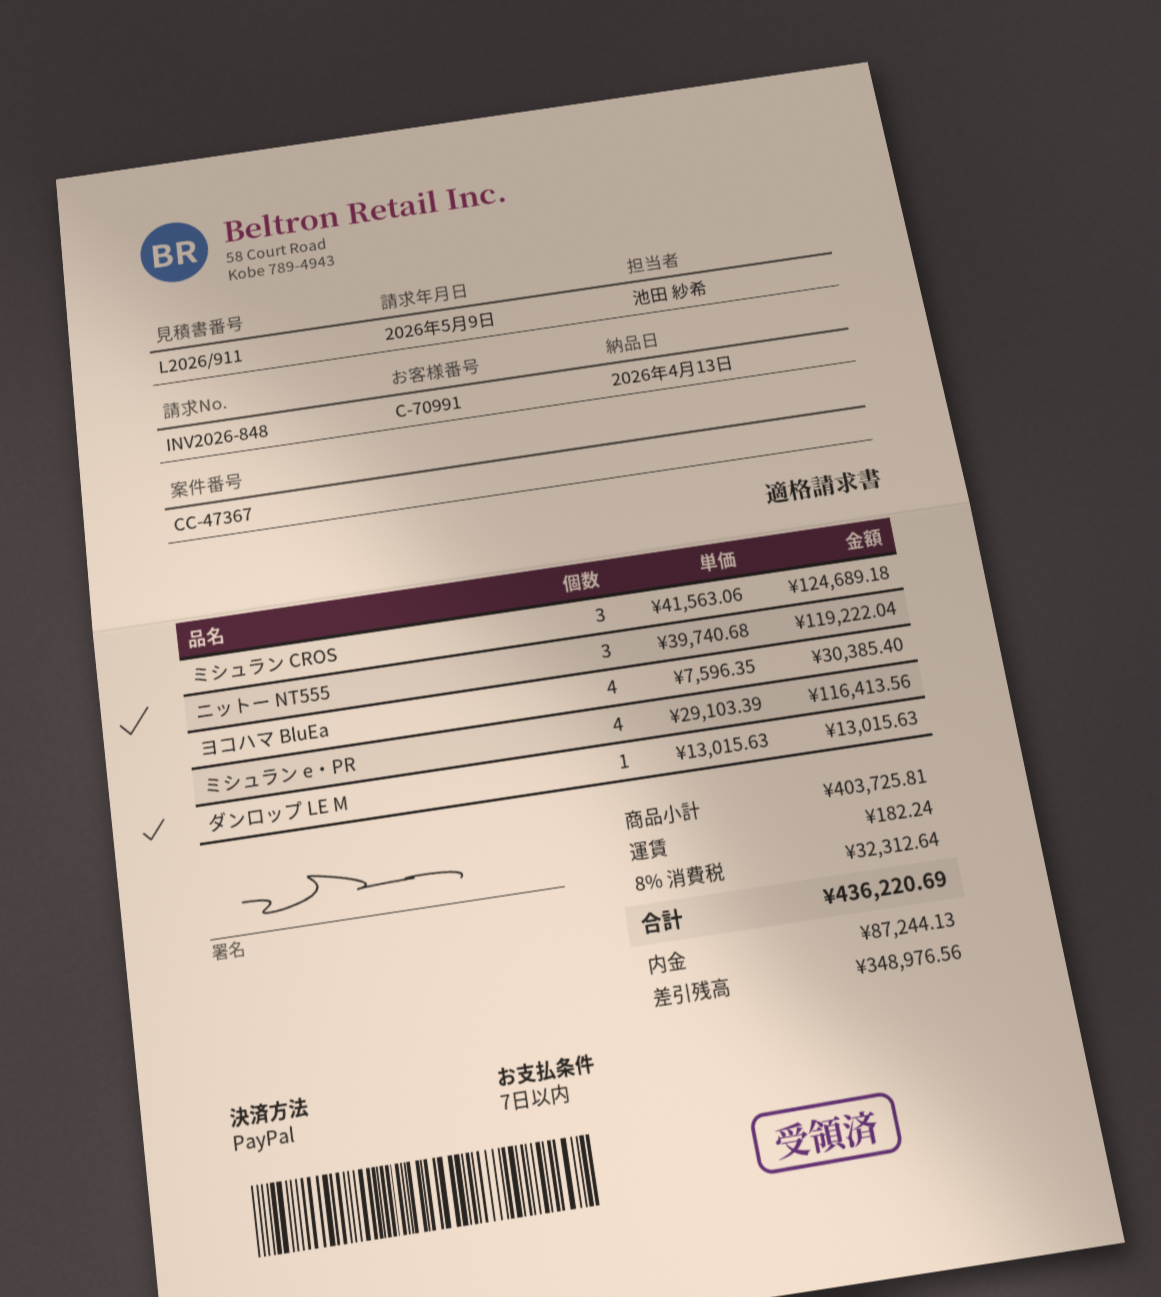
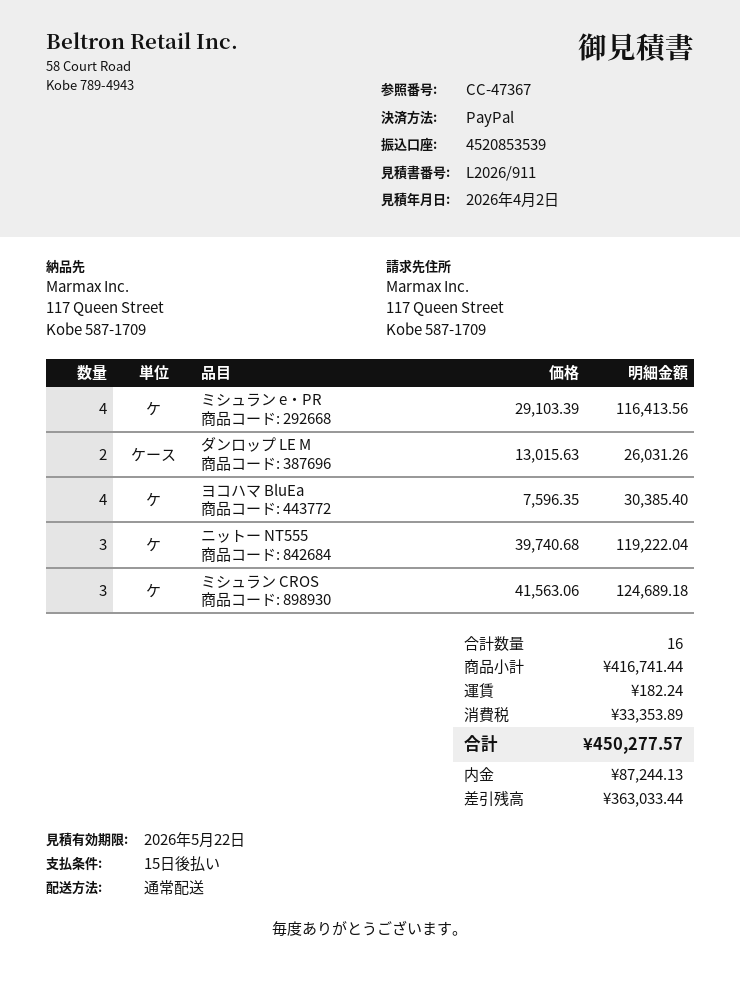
payment terms: 7 days -> 15 days
ダンロップ LE M: 1 x 13015.63 = 13015.63 -> 2 x 13015.63 = 26031.26
subtotal: 403725.81 -> 416741.44
tax: 32312.64 -> 33353.89
total: 436220.69 -> 450277.57
balance: 348976.56 -> 363033.44

